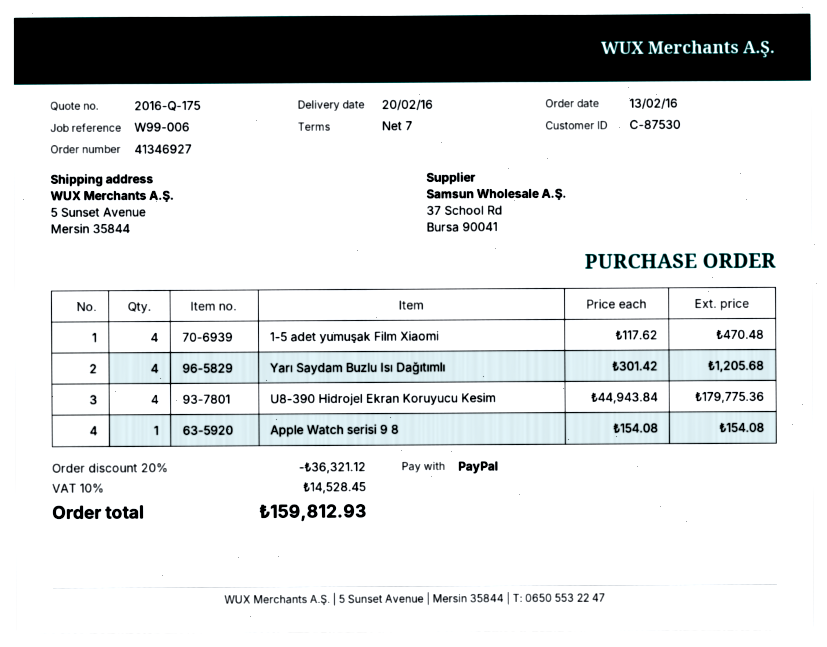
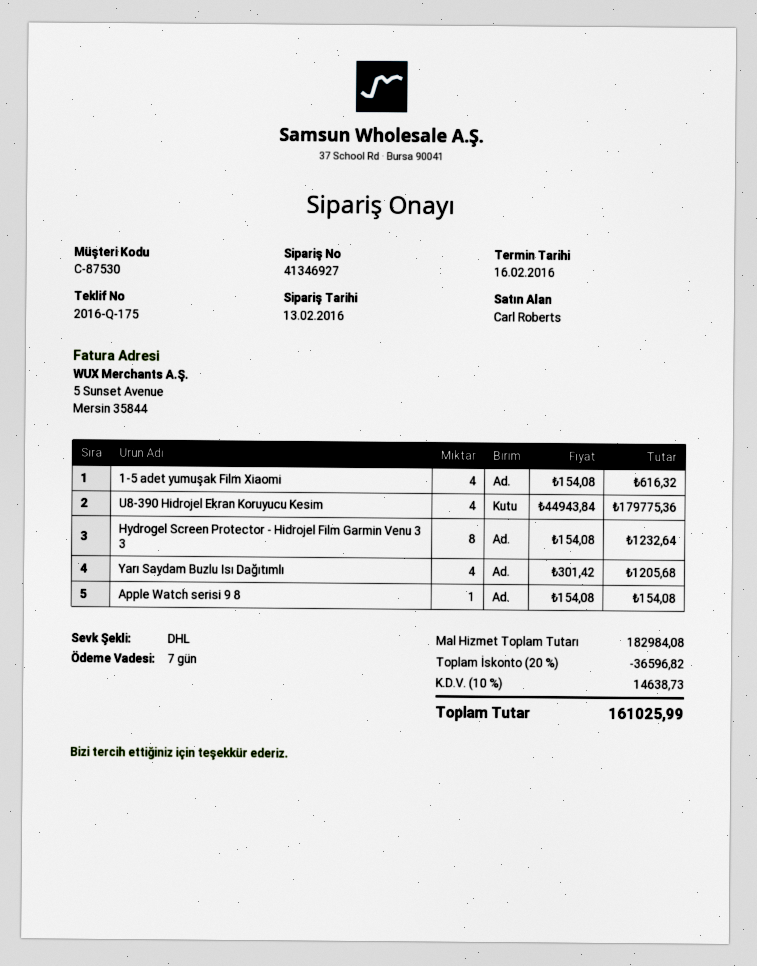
delivery date: 2016-02-20 -> 2016-02-16
1-5 adet yumuşak Film Xiaomi: 4 x 117.62 = 470.48 -> 4 x 154.08 = 616.32
Hydrogel Screen Protector - Hidrojel Film Garmin Venu 3 3: none -> 8 x 154.08 = 1232.64
discount: 20% = 36321.12 -> 20% = 36596.82
tax: 10% = 14528.45 -> 10% = 14638.73
total: 159812.93 -> 161025.99

